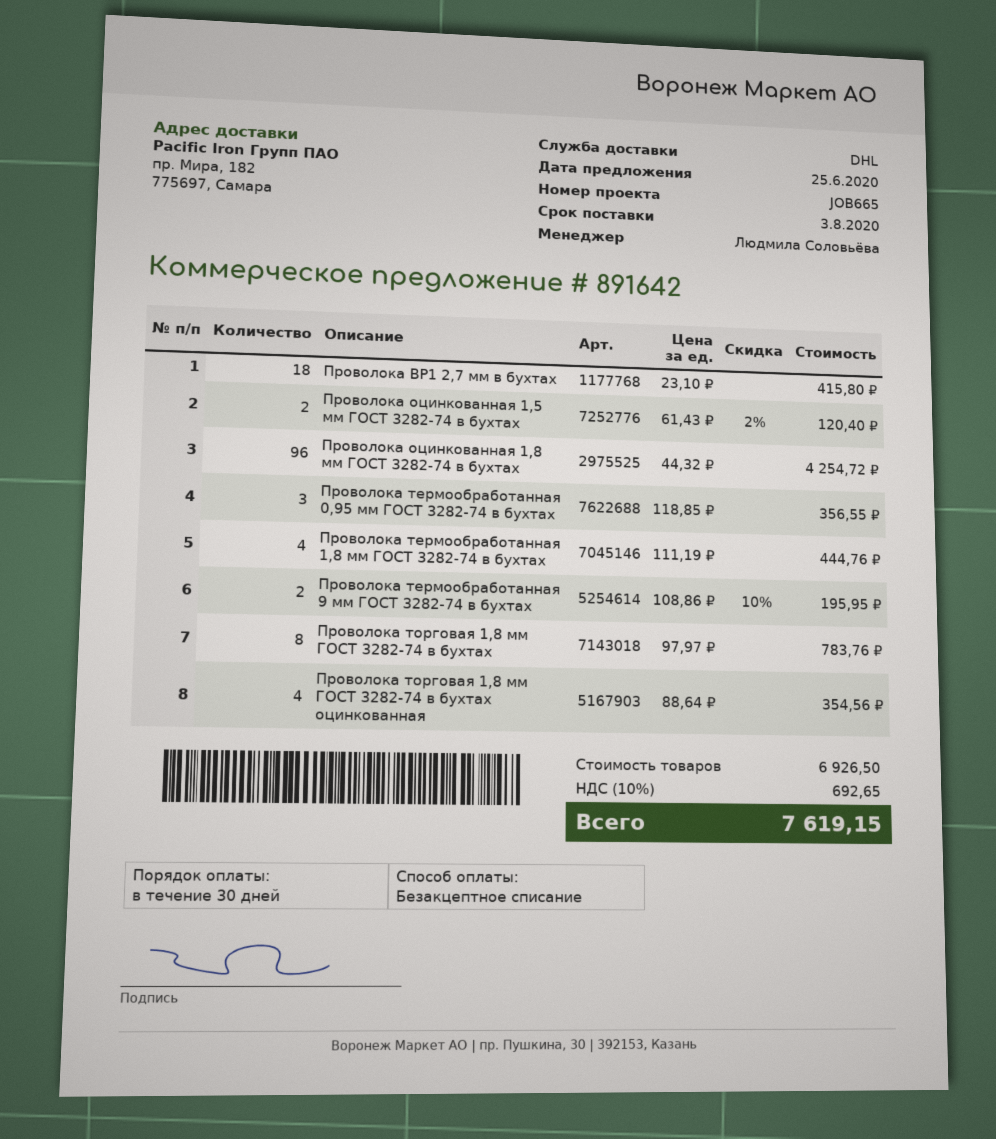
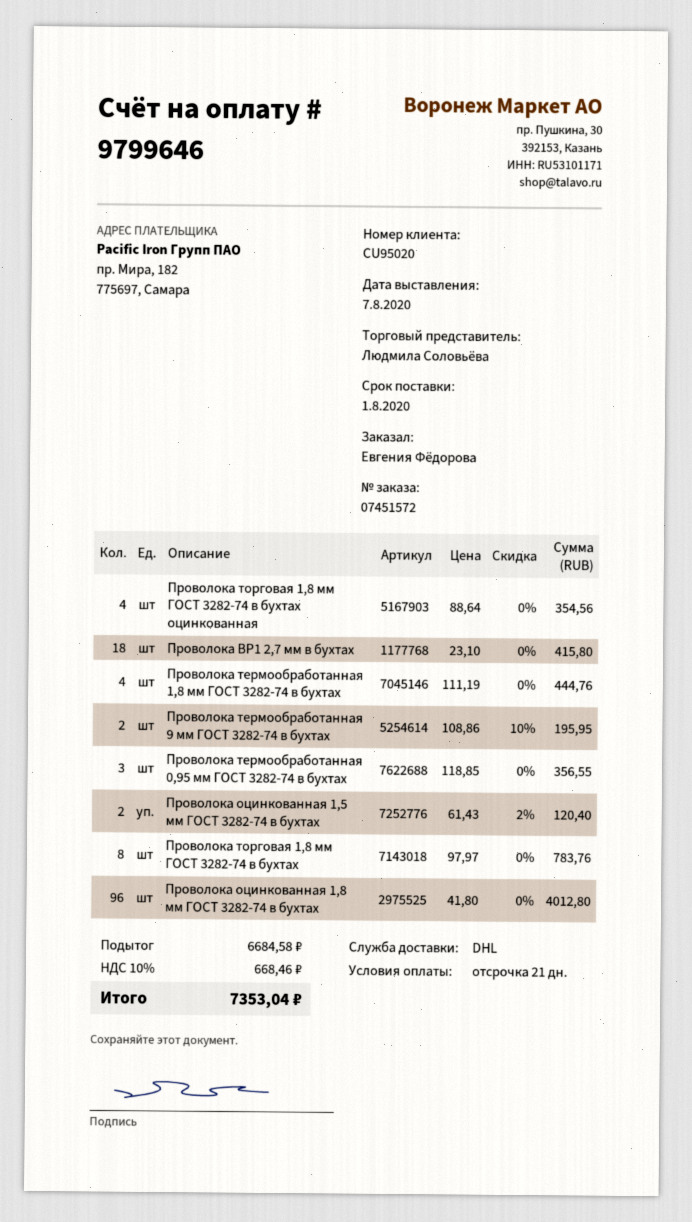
delivery date: 2020-08-03 -> 2020-08-01
payment terms: 30 days -> 21 days
Проволока оцинкованная 1,8 мм ГОСТ 3282-74 в бухтах: 96 x 44.32 = 4254.72 -> 96 x 41.80 = 4012.80
subtotal: 6926.50 -> 6684.58
tax: 10% = 692.65 -> 10% = 668.46
total: 7619.15 -> 7353.04

